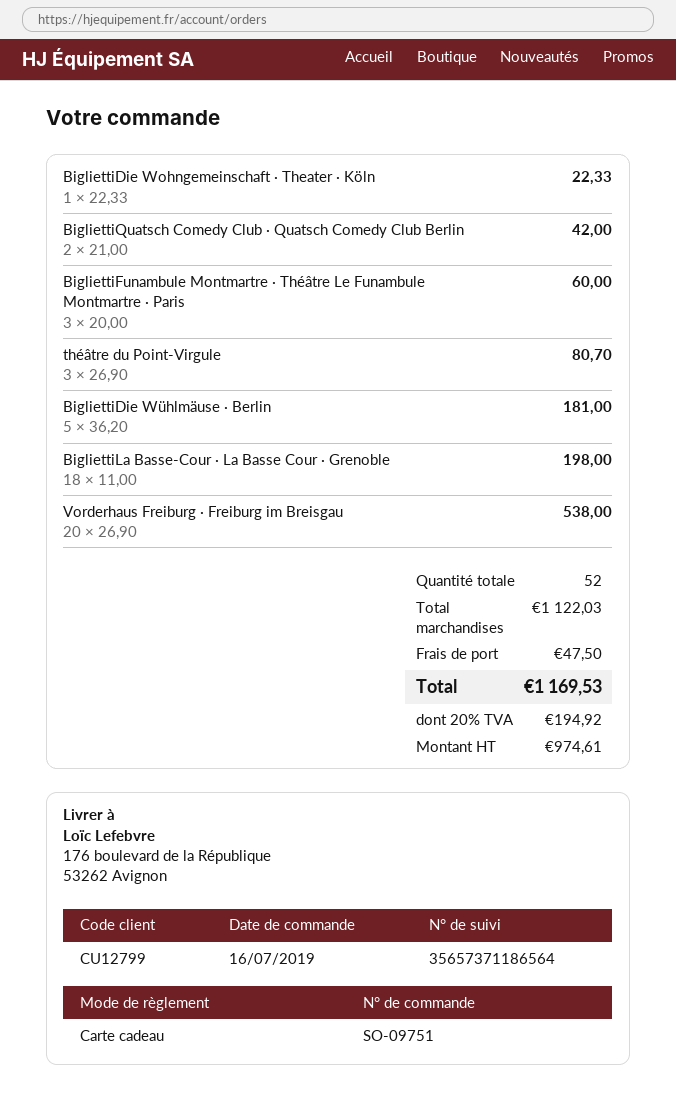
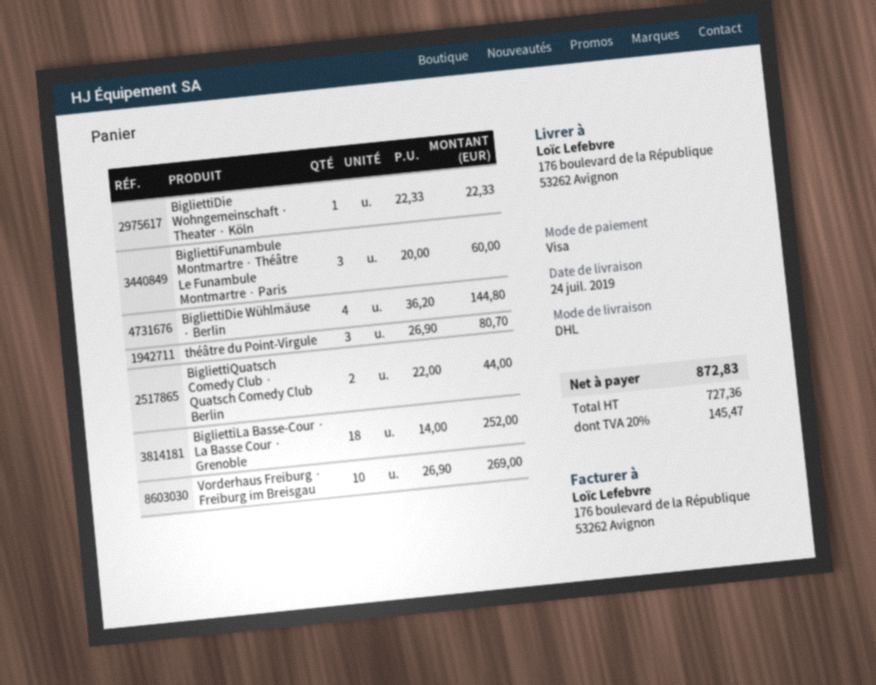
payment method: gift card -> Visa
BigliettiQuatsch Comedy Club · Quatsch Comedy Club Berlin: 2 x 21.00 = 42.00 -> 2 x 22.00 = 44.00
BigliettiDie Wühlmäuse · Berlin: 5 x 36.20 = 181.00 -> 4 x 36.20 = 144.80
BigliettiLa Basse-Cour · La Basse Cour · Grenoble: 18 x 11.00 = 198.00 -> 18 x 14.00 = 252.00
Vorderhaus Freiburg · Freiburg im Breisgau: 20 x 26.90 = 538.00 -> 10 x 26.90 = 269.00
shipping: 47.50 -> none
net: 974.61 -> 727.36
tax: 20% = 194.92 -> 20% = 145.47
total: 1169.53 -> 872.83

